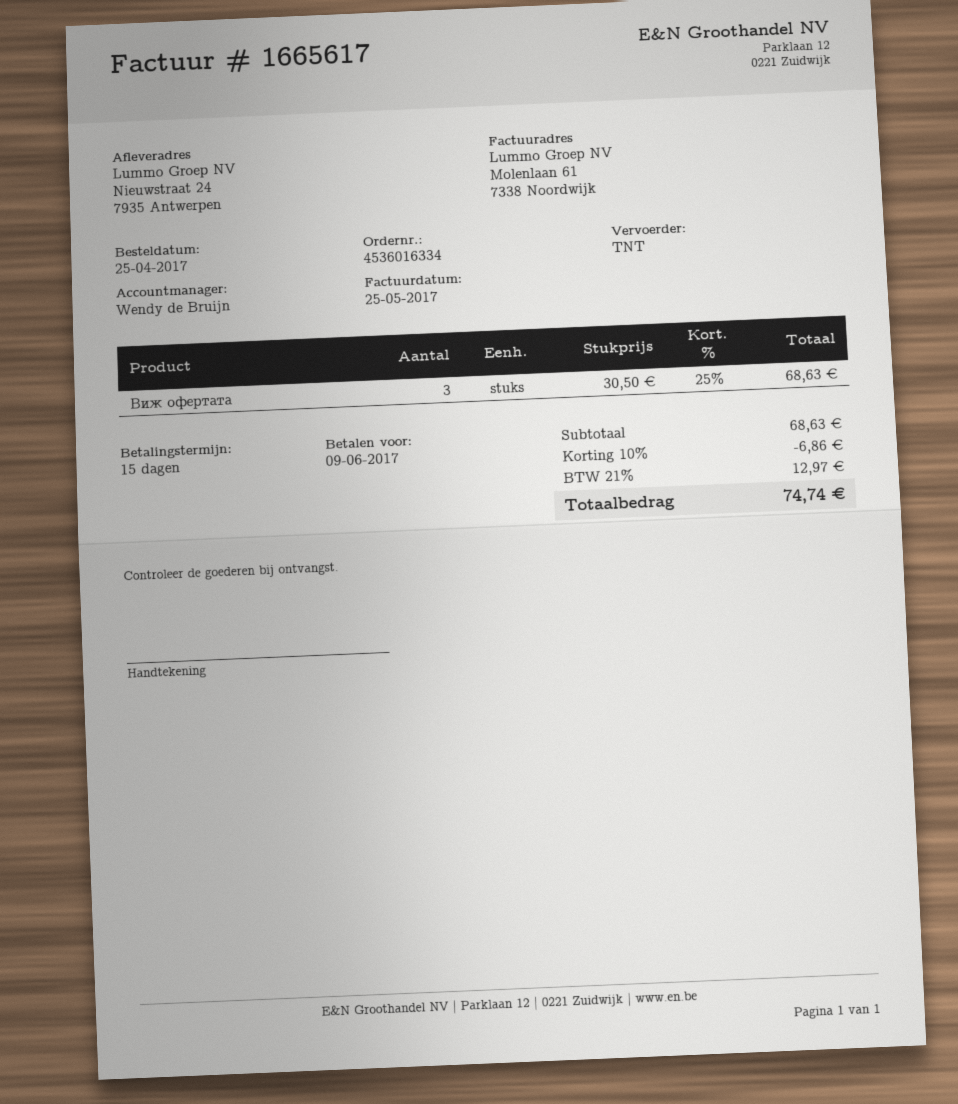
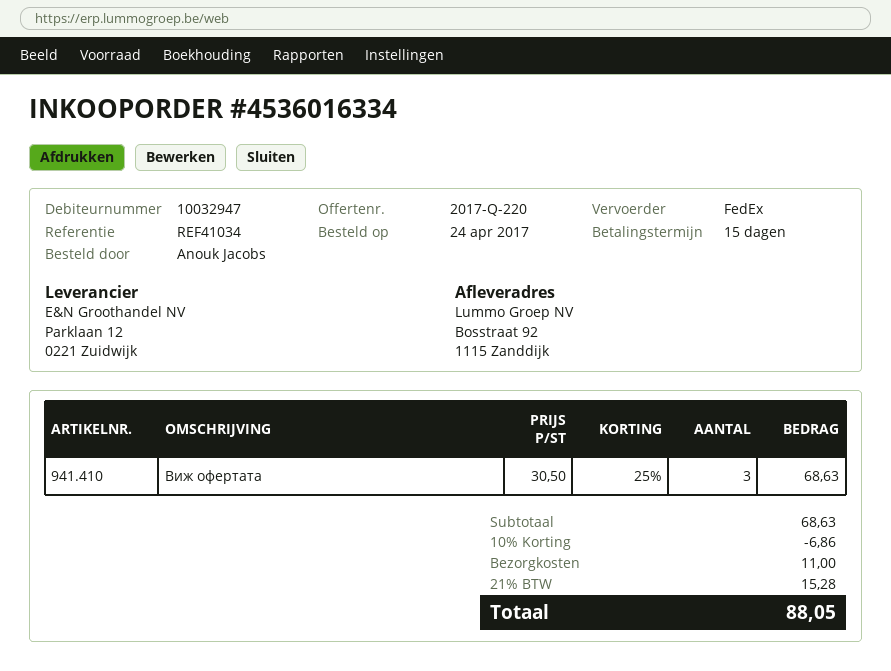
order date: 2017-04-25 -> 2017-04-24
shipping method: TNT -> FedEx
ship to: Nieuwstraat 24, 7935 Antwerpen -> Bosstraat 92, 1115 Zanddijk
shipping: none -> 11.00
tax: 21% = 12.97 -> 21% = 15.28
total: 74.74 -> 88.05

